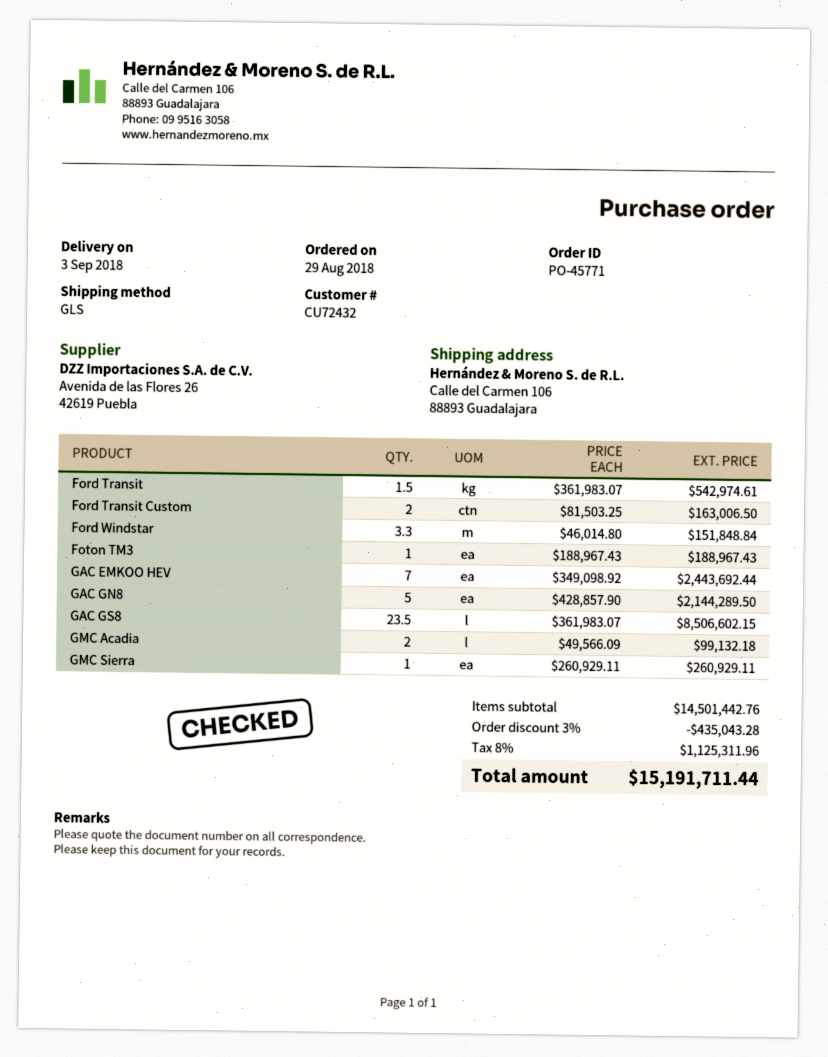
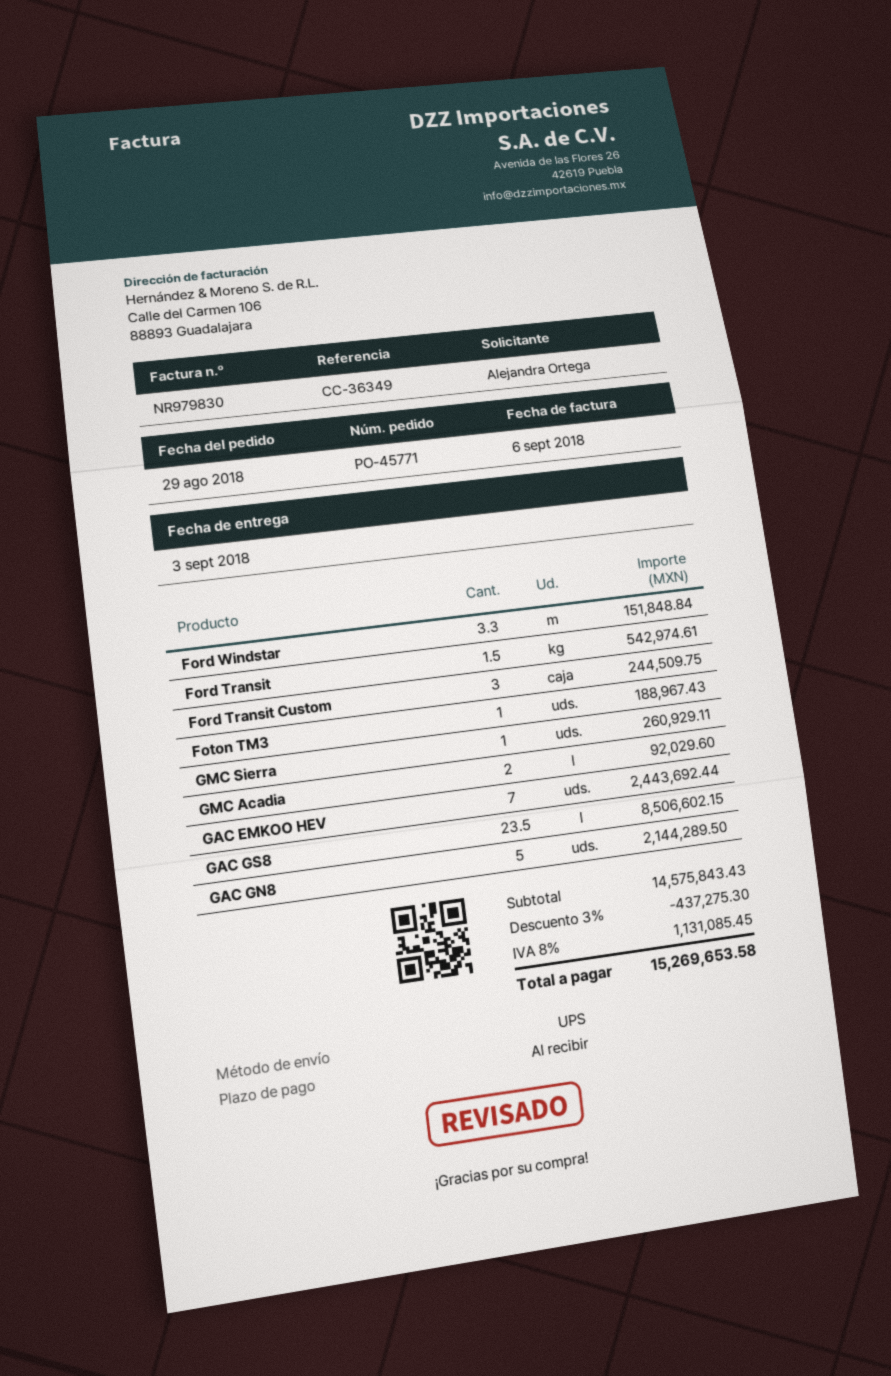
shipping method: GLS -> UPS
Ford Transit Custom: 2 for 163006.50 -> 3 for 244509.75
GMC Acadia: 2 for 99132.18 -> 2 for 92029.60
subtotal: 14501442.76 -> 14575843.43
discount: 3% = 435043.28 -> 3% = 437275.30
tax: 8% = 1125311.96 -> 8% = 1131085.45
total: 15191711.44 -> 15269653.58

